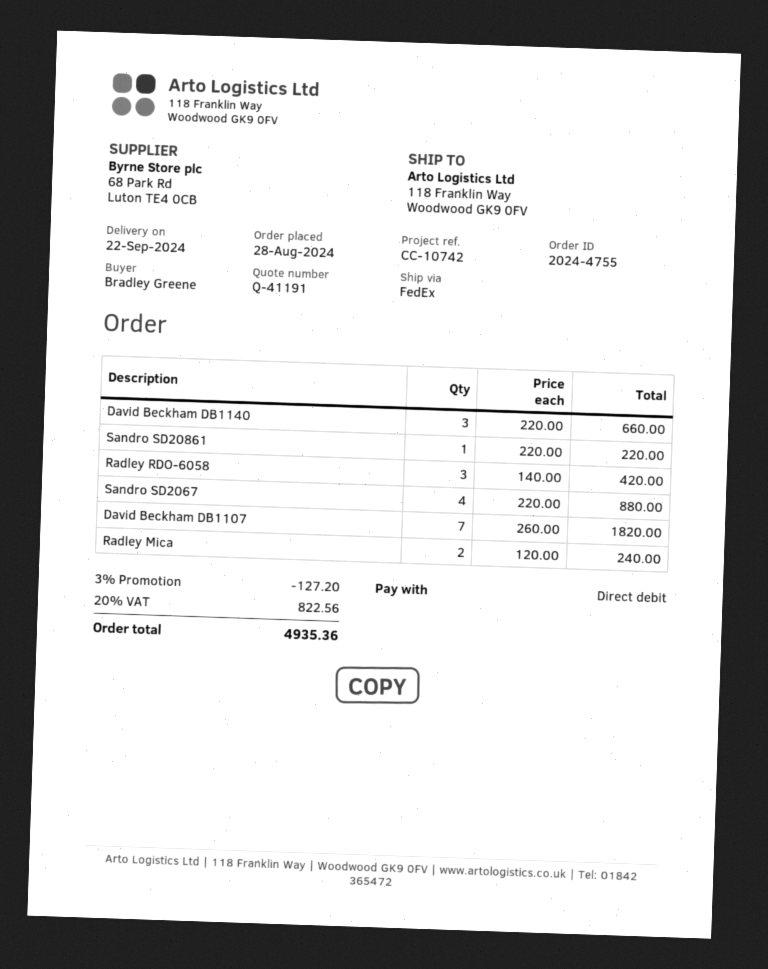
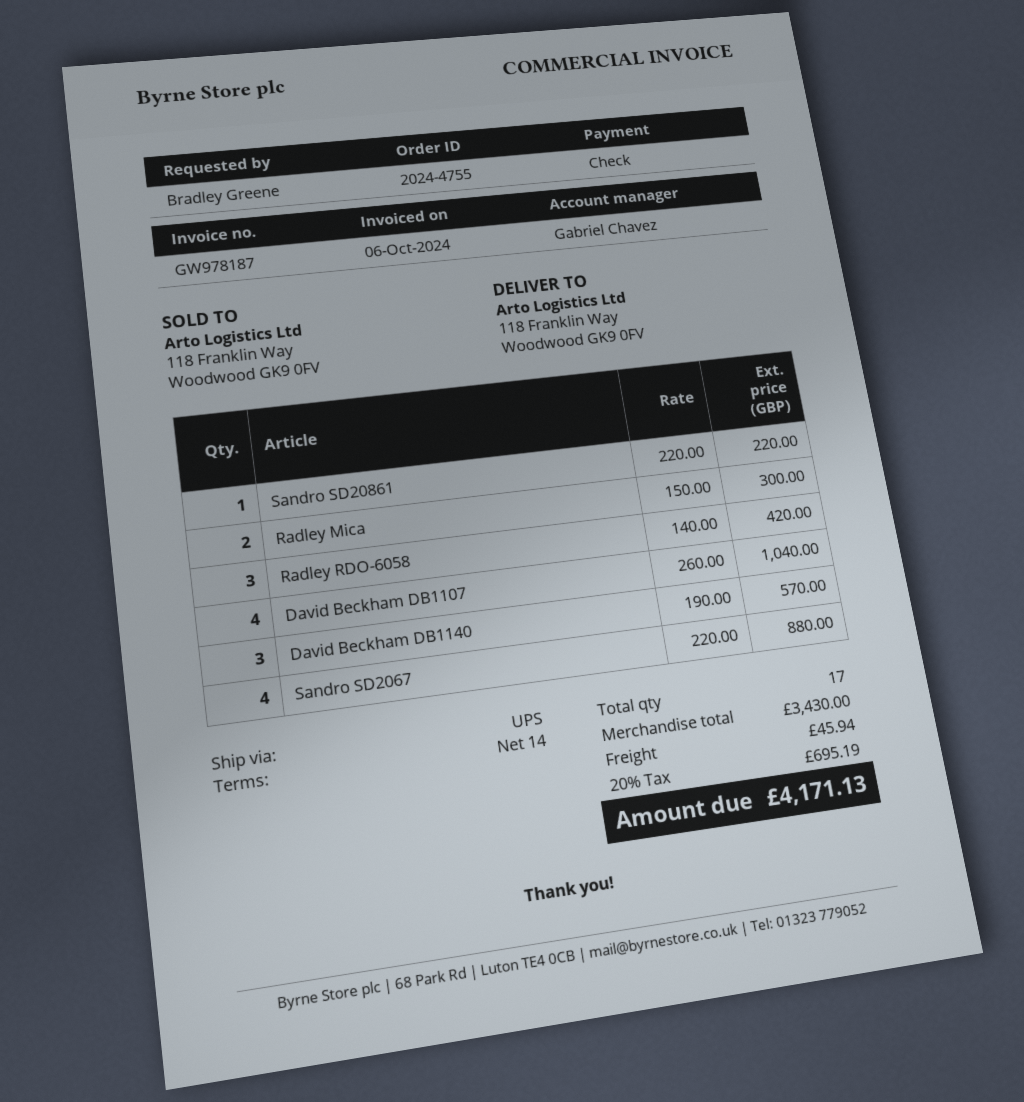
payment method: direct debit -> cheque
shipping method: FedEx -> UPS
David Beckham DB1140: 3 x 220.00 = 660.00 -> 3 x 190.00 = 570.00
David Beckham DB1107: 7 x 260.00 = 1820.00 -> 4 x 260.00 = 1040.00
Radley Mica: 2 x 120.00 = 240.00 -> 2 x 150.00 = 300.00
discount: 3% = 127.20 -> none
shipping: none -> 45.94
tax: 20% = 822.56 -> 20% = 695.19
total: 4935.36 -> 4171.13

